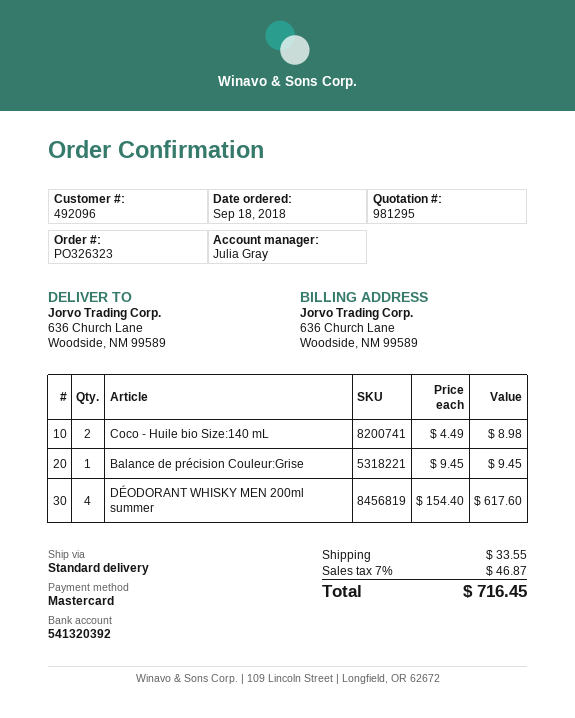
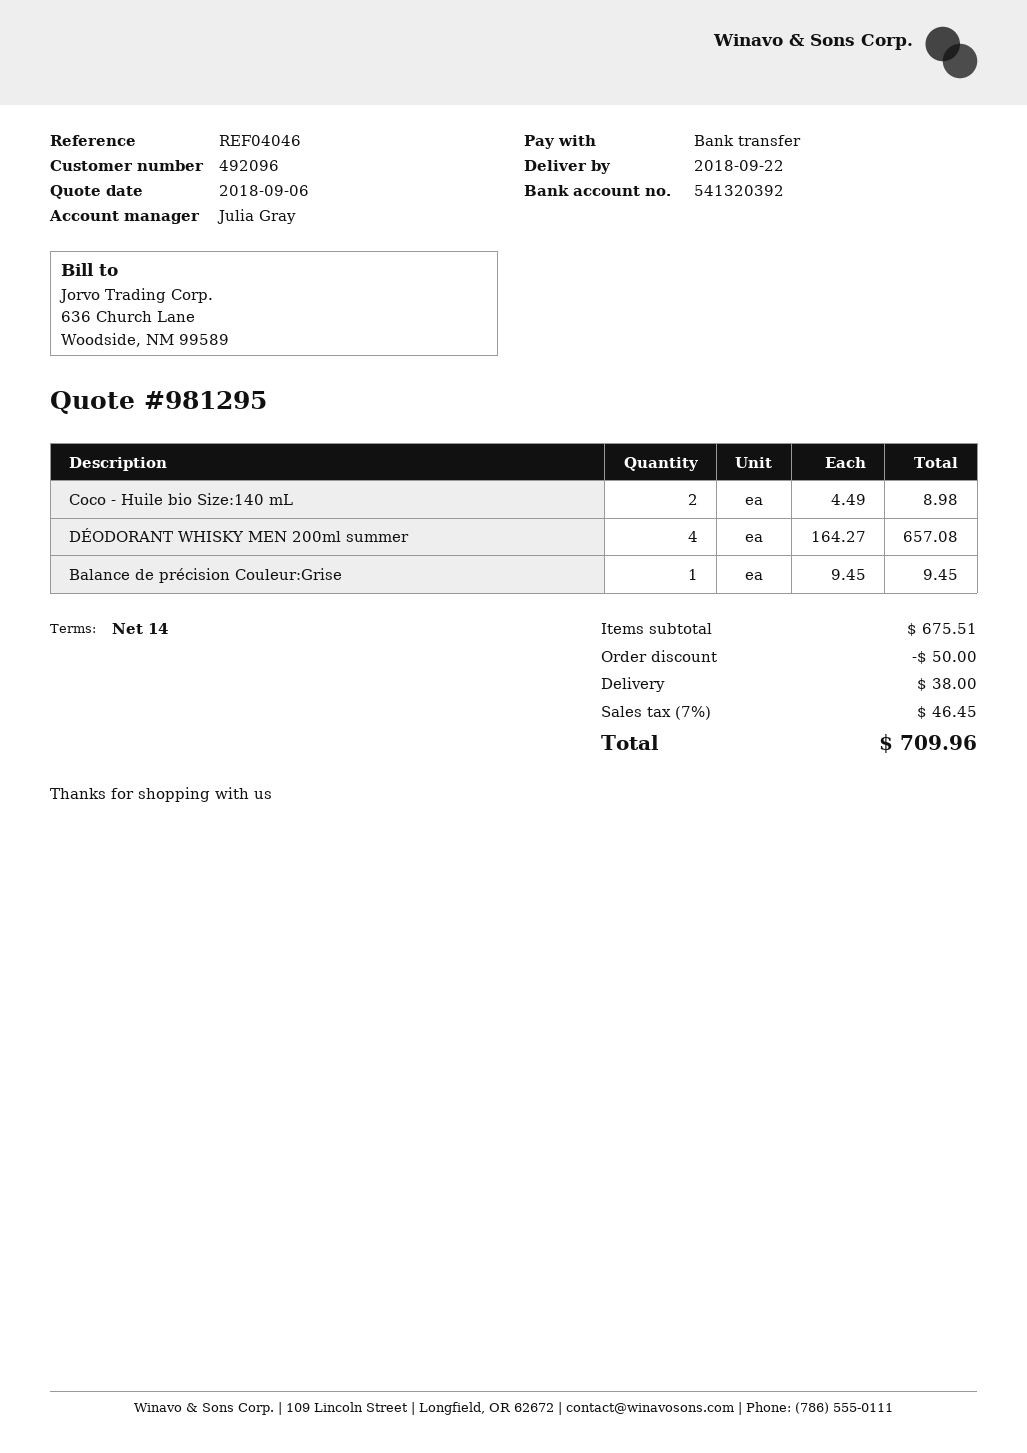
payment method: Mastercard -> bank transfer
DÉODORANT WHISKY MEN 200ml summer: 4 x 154.40 = 617.60 -> 4 x 164.27 = 657.08
discount: none -> 50.00
shipping: 33.55 -> 38.00
tax: 7% = 46.87 -> 7% = 46.45
total: 716.45 -> 709.96

